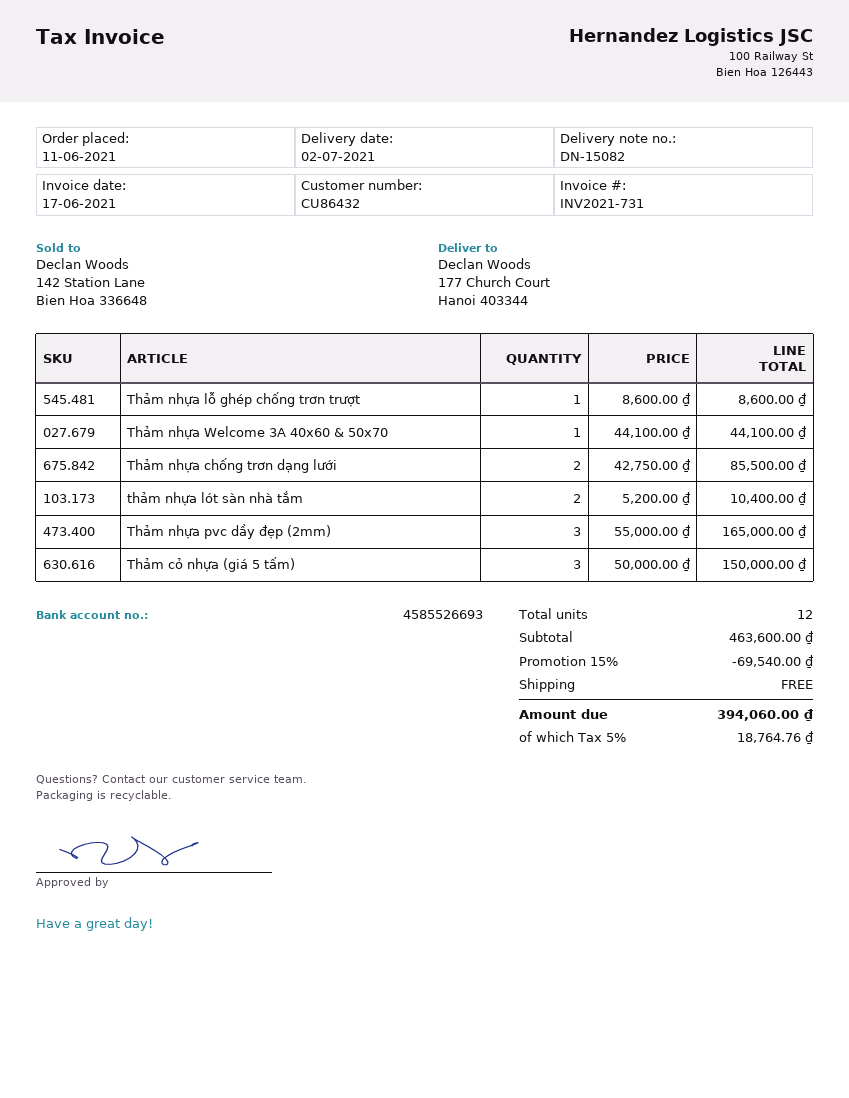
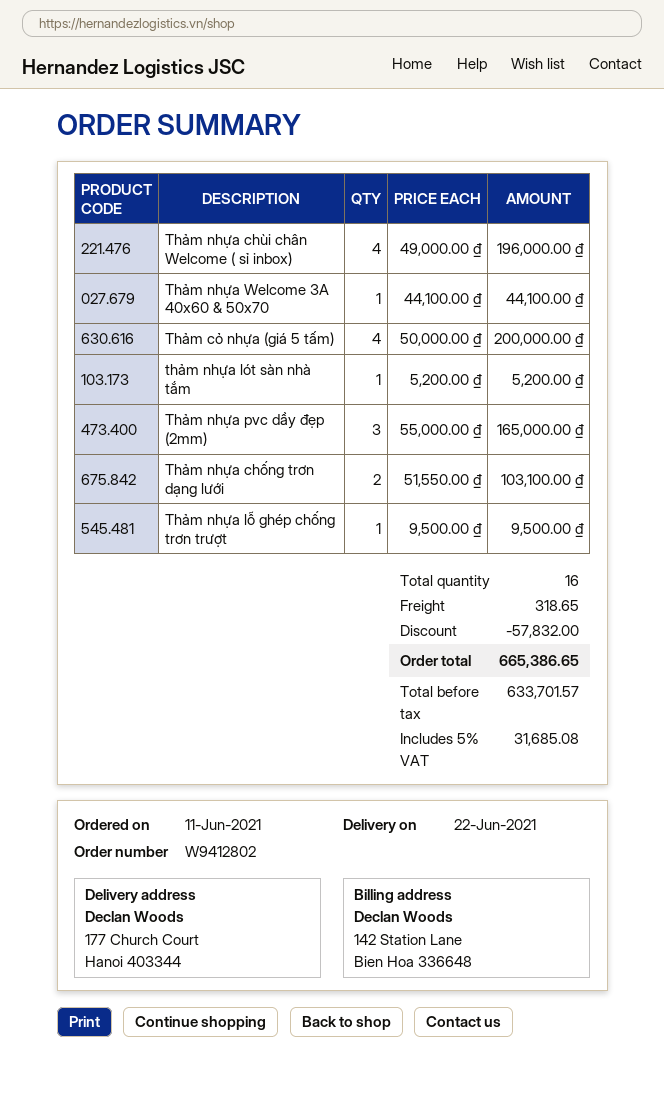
delivery date: 2021-07-02 -> 2021-06-22
Thảm nhựa lỗ ghép chống trơn trượt: 1 x 8600.00 = 8600.00 -> 1 x 9500.00 = 9500.00
Thảm nhựa chống trơn dạng lưới: 2 x 42750.00 = 85500.00 -> 2 x 51550.00 = 103100.00
thảm nhựa lót sàn nhà tắm: 2 x 5200.00 = 10400.00 -> 1 x 5200.00 = 5200.00
Thảm cỏ nhựa (giá 5 tấm): 3 x 50000.00 = 150000.00 -> 4 x 50000.00 = 200000.00
Thảm nhựa chùi chân Welcome ( sỉ inbox): none -> 4 x 49000.00 = 196000.00
total quantity: 12 -> 16
discount: 69540.00 -> 57832.00
shipping: 0.00 -> 318.65
tax: 5% = 18764.76 -> 5% = 31685.08
total: 394060.00 -> 665386.65

